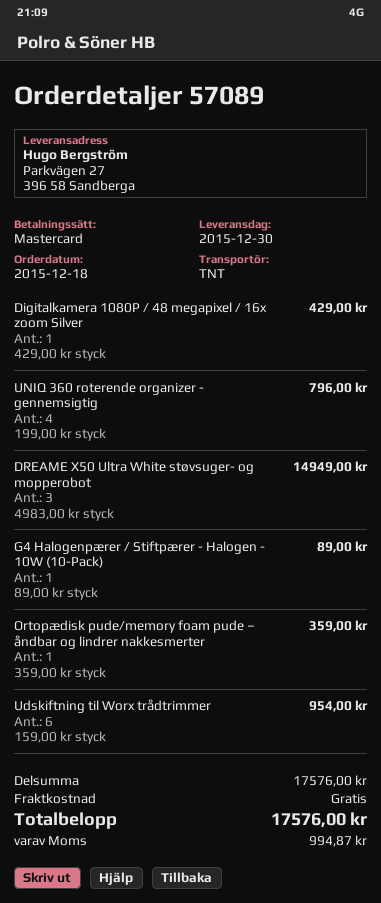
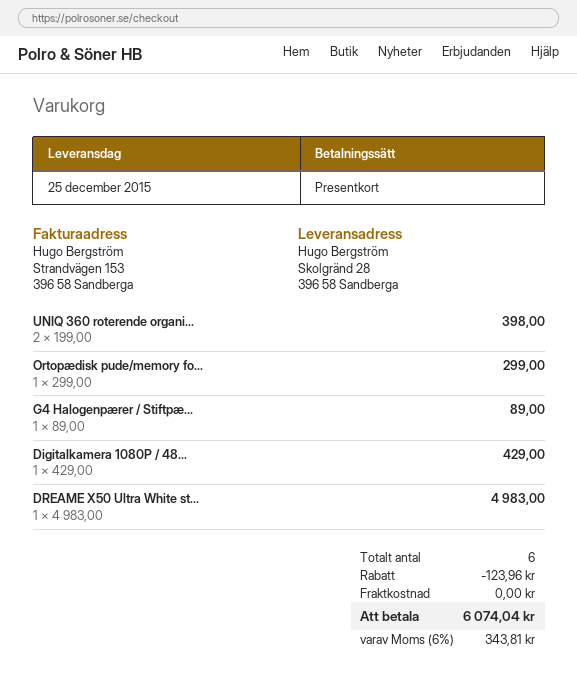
delivery date: 2015-12-30 -> 2015-12-25
payment method: Mastercard -> gift card
ship to: Parkvägen 27, 396 58 Sandberga -> Skolgränd 28, 396 58 Sandberga
UNIQ 360 roterende organizer - gennemsigtig: 4 x 199.00 = 796.00 -> 2 x 199.00 = 398.00
DREAME X50 Ultra White støvsuger- og mopperobot: 3 x 4983.00 = 14949.00 -> 1 x 4983.00 = 4983.00
Ortopædisk pude/memory foam pude – åndbar og lindrer nakkesmerter: 1 x 359.00 = 359.00 -> 1 x 299.00 = 299.00
Udskiftning til Worx trådtrimmer: 6 x 159.00 = 954.00 -> none
discount: none -> 123.96
tax: 994.87 -> 343.81
total: 17576.00 -> 6074.04

